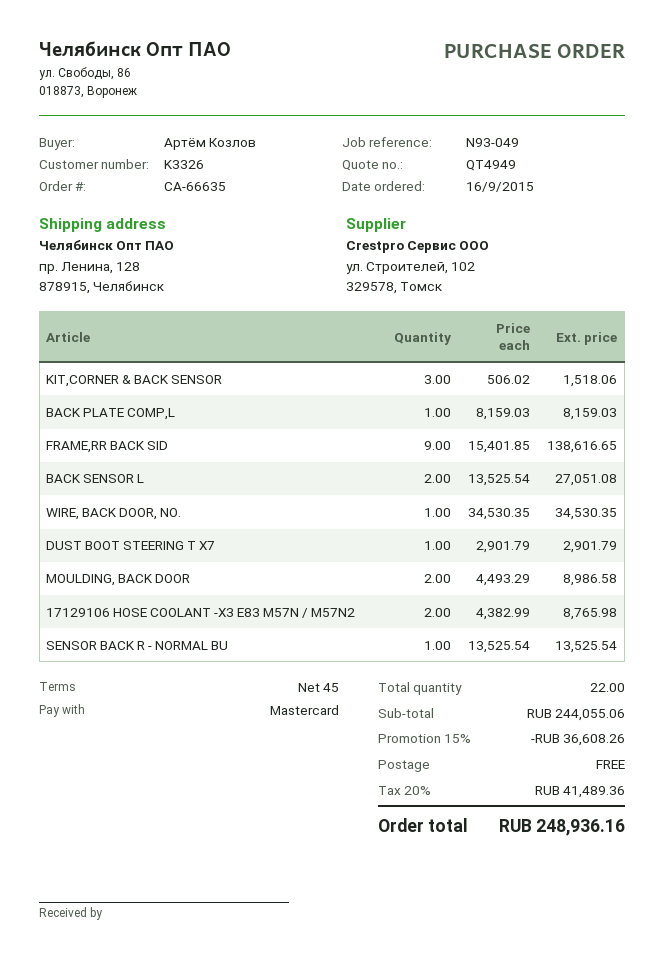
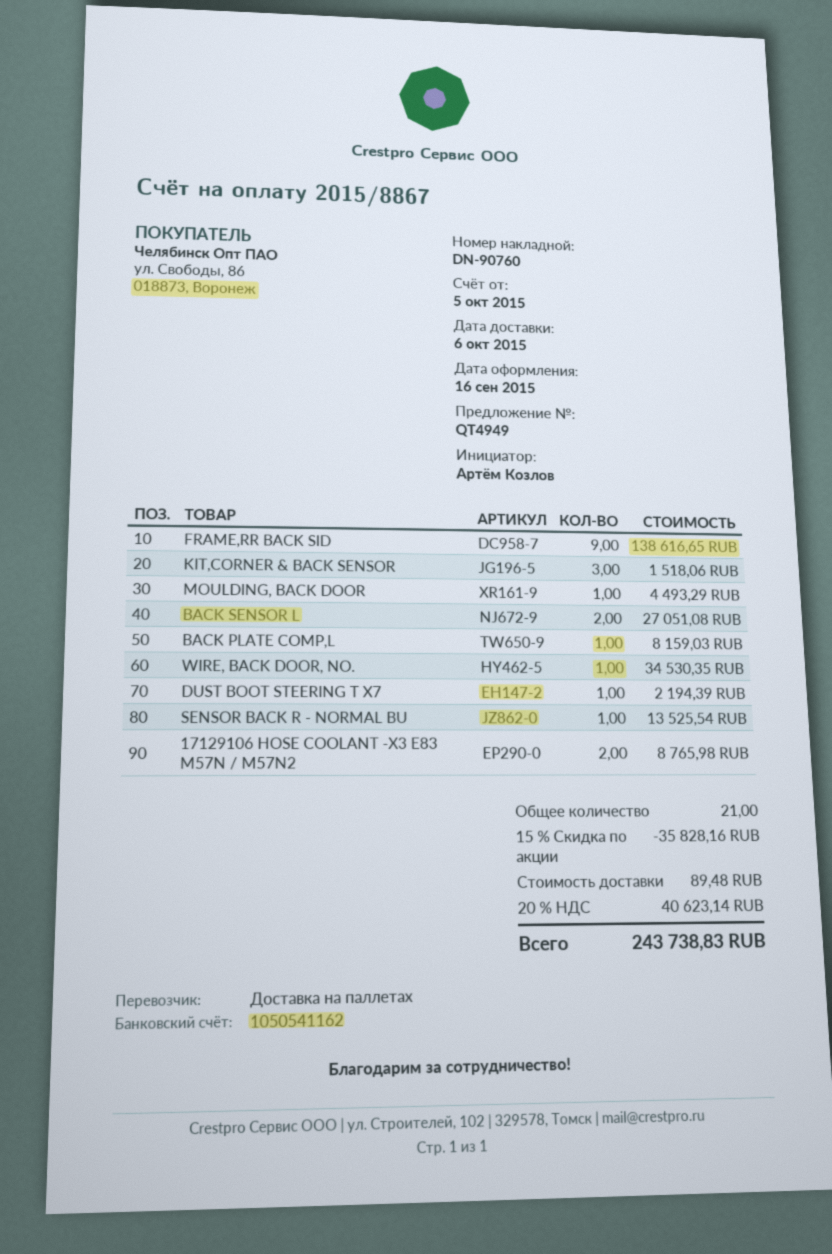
DUST BOOT STEERING T X7: 1 for 2901.79 -> 1 for 2194.39
MOULDING, BACK DOOR: 2 for 8986.58 -> 1 for 4493.29
total quantity: 22 -> 21
discount: 15% = 36608.26 -> 15% = 35828.16
shipping: 0.00 -> 89.48
tax: 20% = 41489.36 -> 20% = 40623.14
total: 248936.16 -> 243738.83

